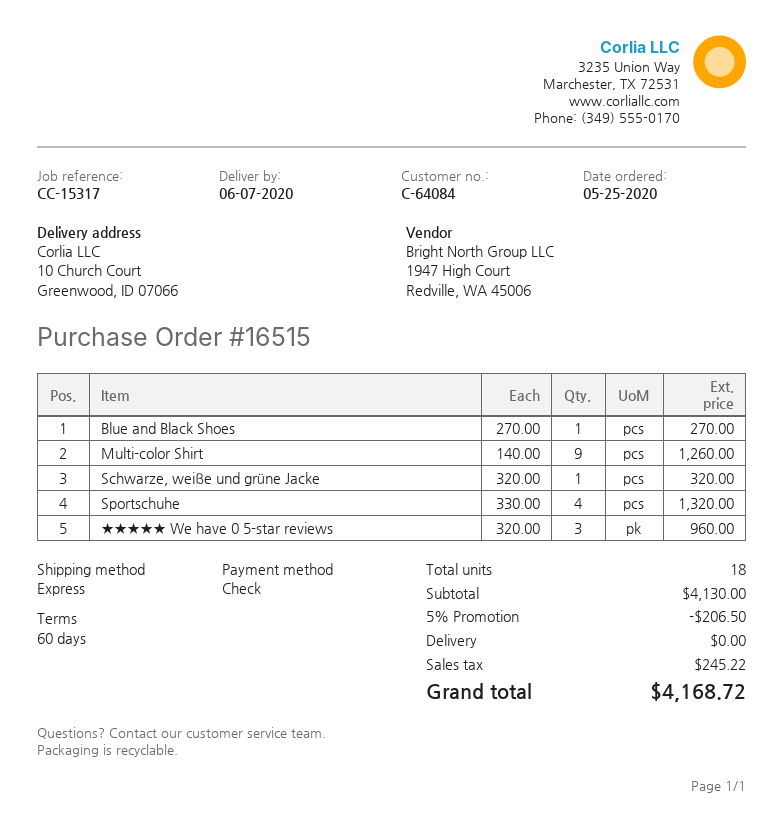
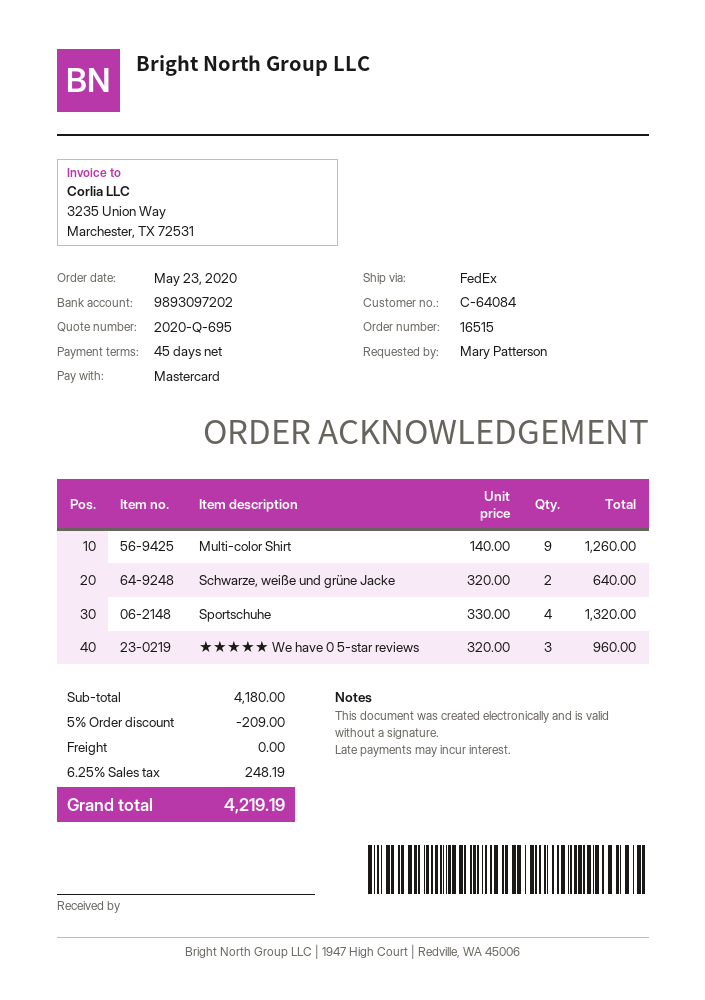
order date: 2020-05-25 -> 2020-05-23
payment terms: 60 days -> 45 days
payment method: cheque -> Mastercard
shipping method: express -> FedEx
Blue and Black Shoes: 1 x 270.00 = 270.00 -> none
Schwarze, weiße und grüne Jacke: 1 x 320.00 = 320.00 -> 2 x 320.00 = 640.00
subtotal: 4130.00 -> 4180.00
discount: 5% = 206.50 -> 5% = 209.00
tax: 245.22 -> 248.19
total: 4168.72 -> 4219.19

